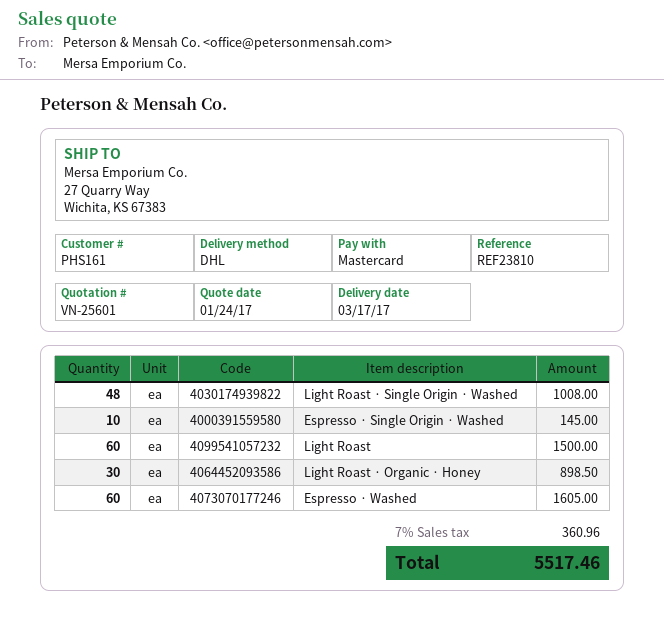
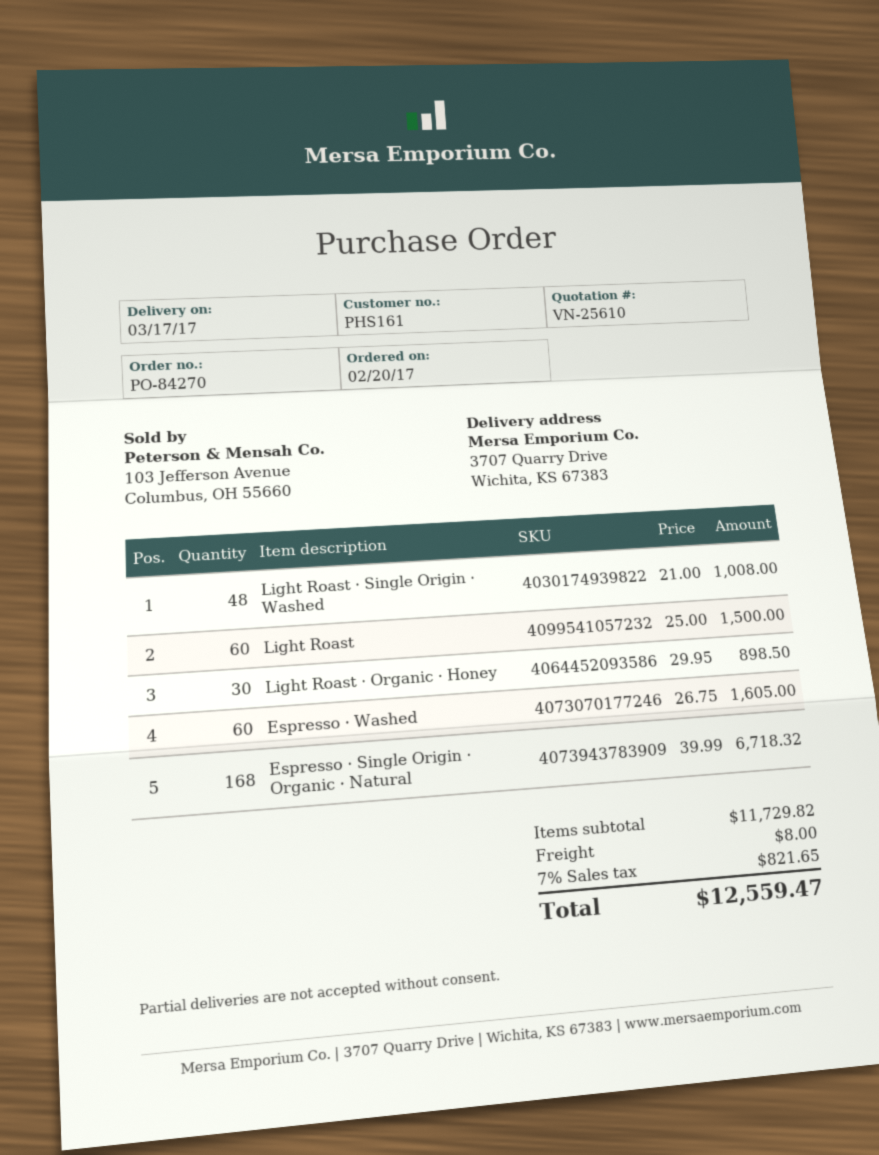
quote number: VN-25601 -> VN-25610
ship to: 27 Quarry Way, Wichita, KS 67383 -> 3707 Quarry Drive, Wichita, KS 67383
Espresso · Single Origin · Washed: 10 for 145.00 -> none
Espresso · Single Origin · Organic · Natural: none -> 168 for 6718.32
shipping: none -> 8.00
tax: 7% = 360.96 -> 7% = 821.65
total: 5517.46 -> 12559.47

